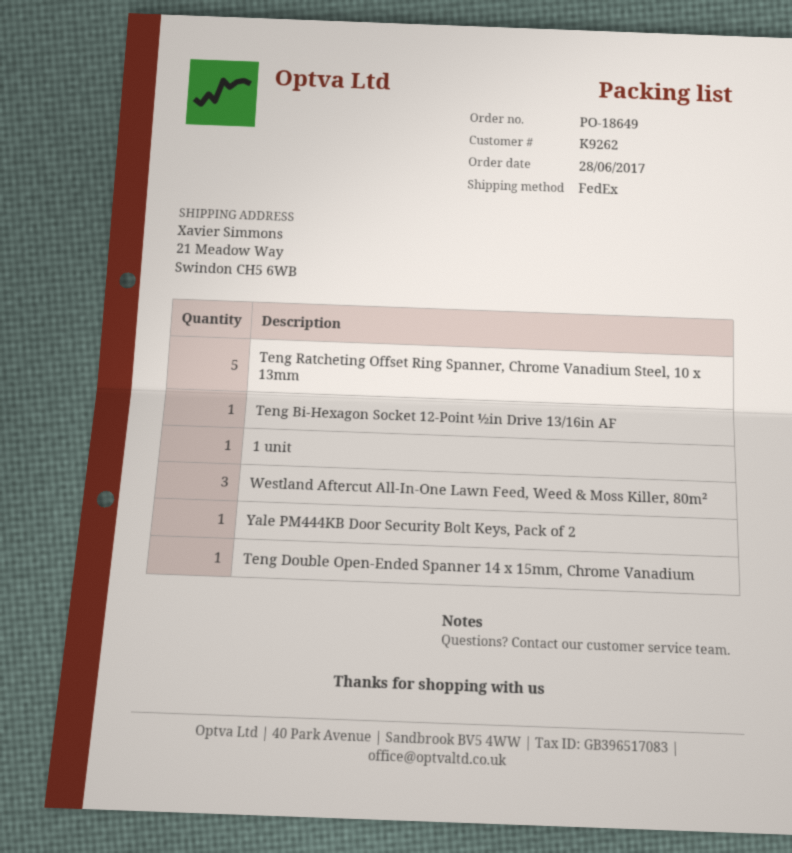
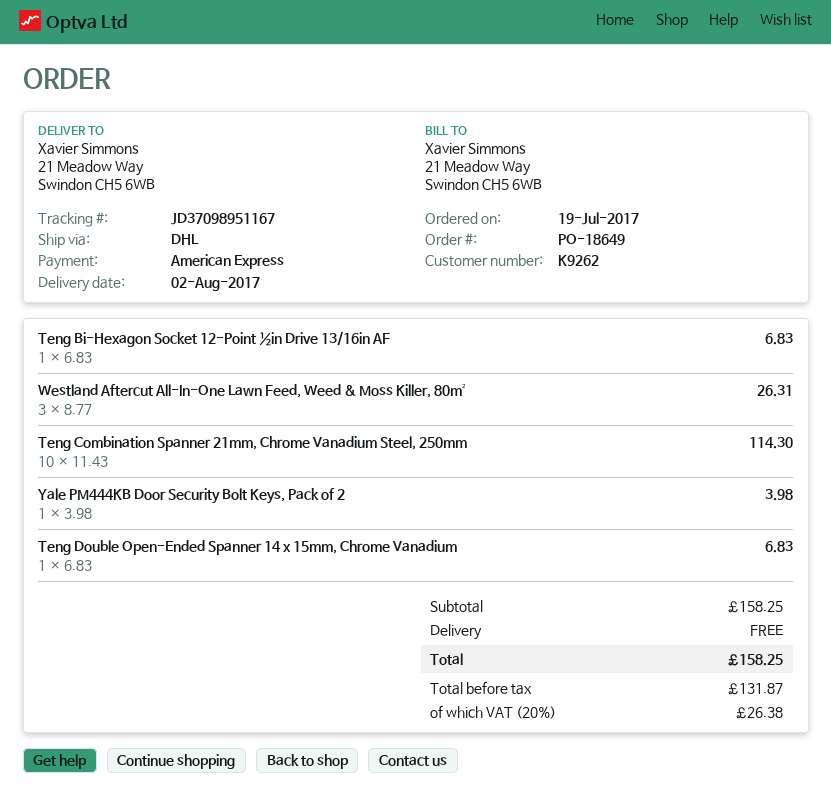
order date: 2017-06-28 -> 2017-07-19
shipping method: FedEx -> DHL
Teng Ratcheting Offset Ring Spanner, Chrome Vanadium Steel, 10 x 13mm: 5 -> none
1 unit: 1 -> none
Teng Combination Spanner 21mm, Chrome Vanadium Steel, 250mm: none -> 10

